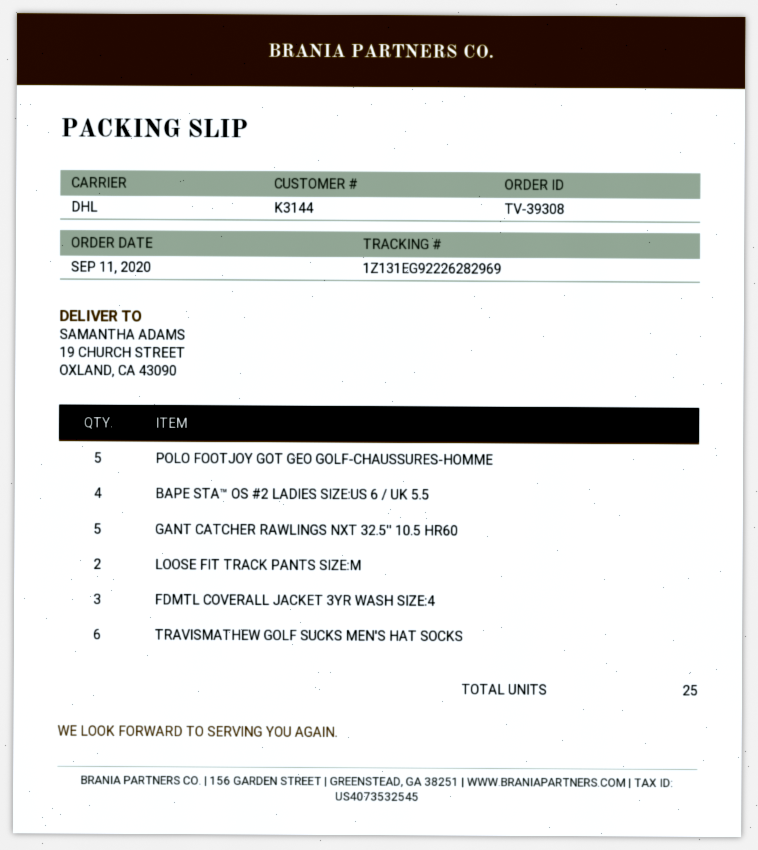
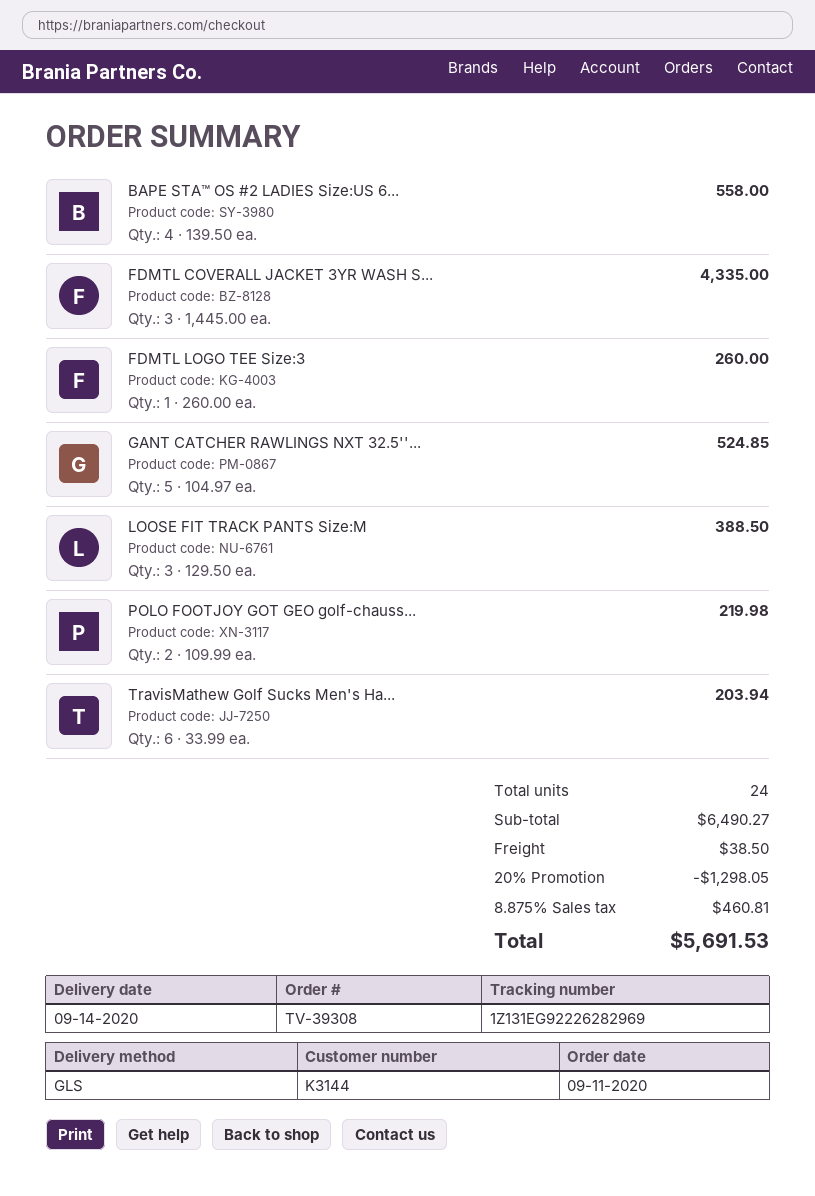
shipping method: DHL -> GLS
POLO FOOTJOY GOT GEO GOLF-CHAUSSURES-HOMME: 5 -> 2
LOOSE FIT TRACK PANTS SIZE:M: 2 -> 3
FDMTL LOGO TEE Size:3: none -> 1
total quantity: 25 -> 24

